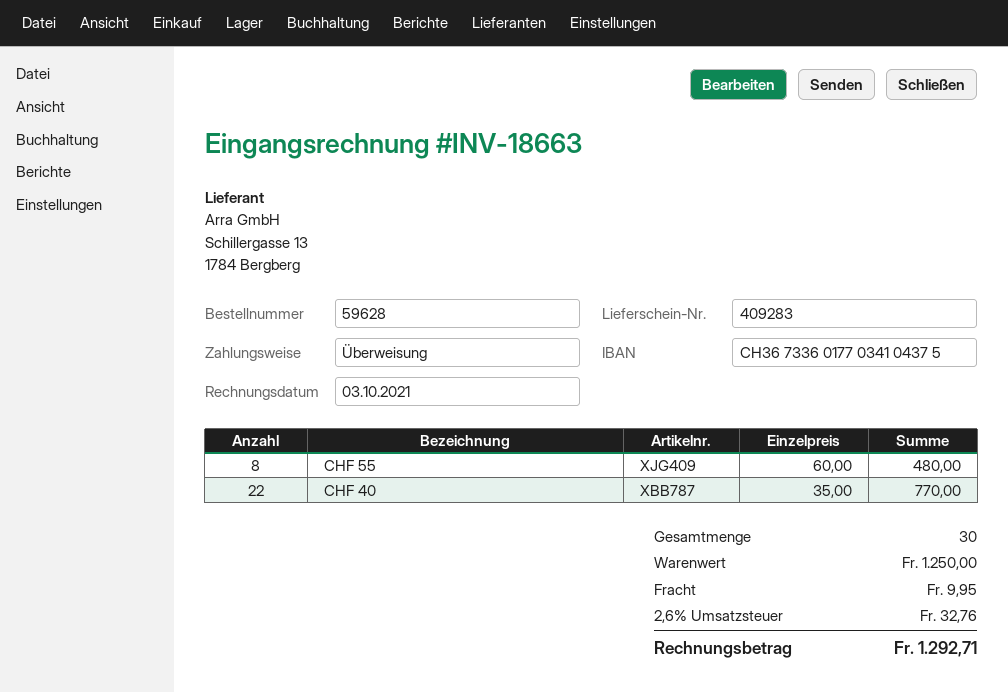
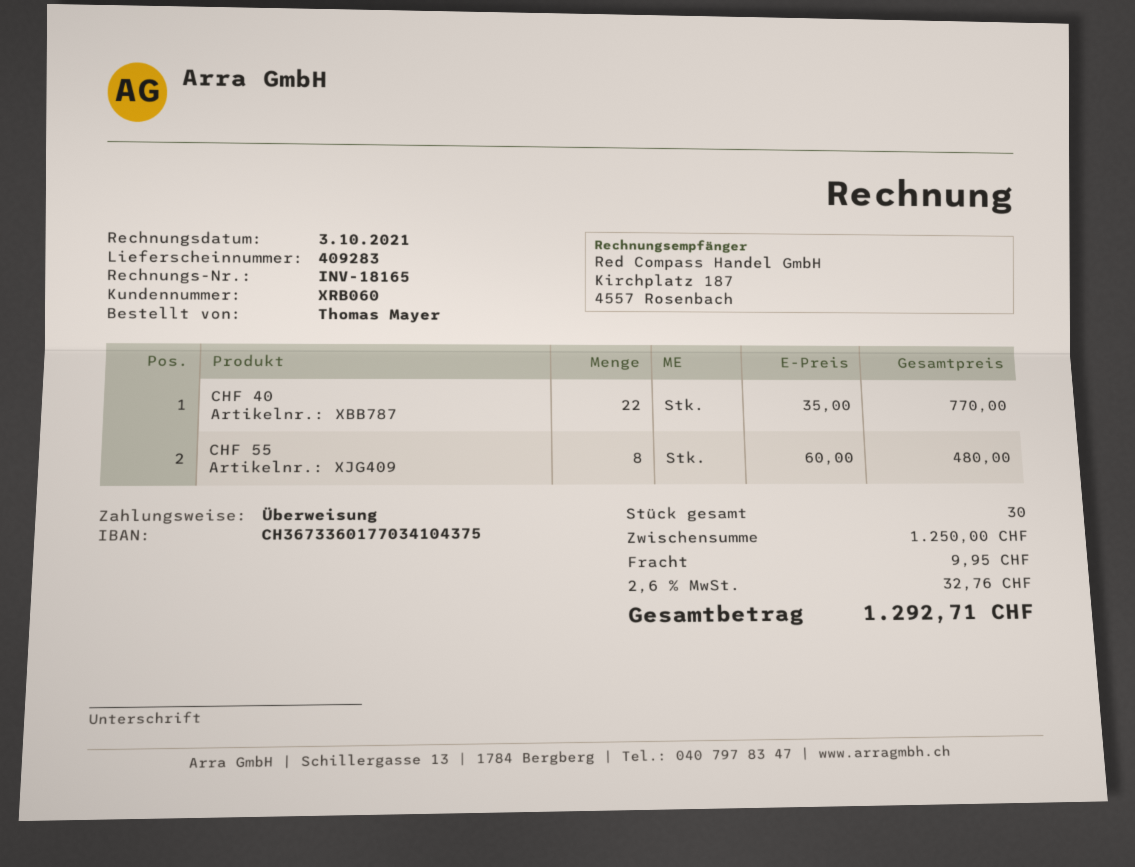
invoice number: INV-18663 -> INV-18165

